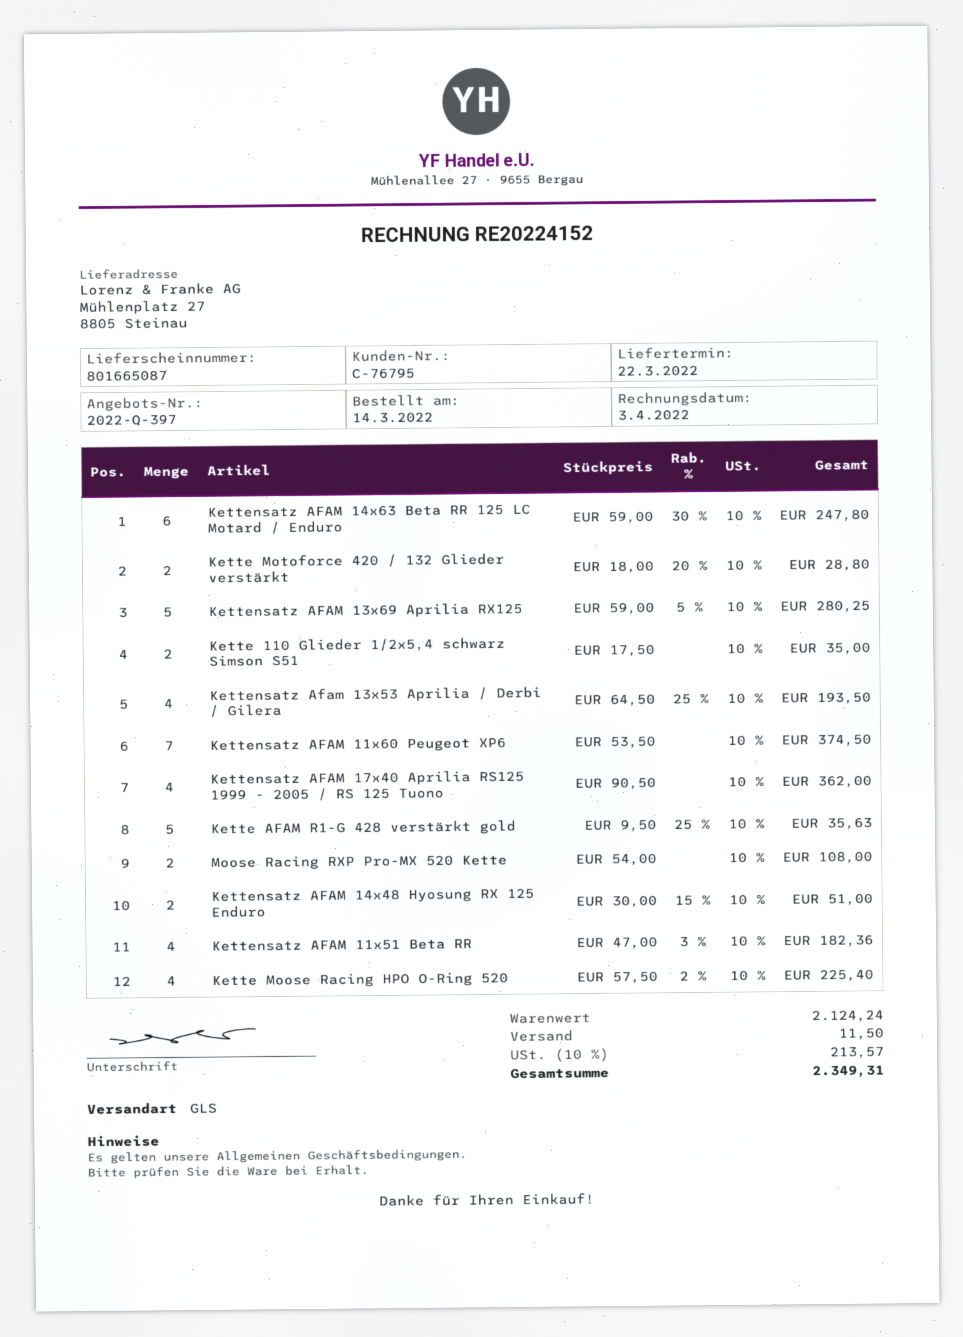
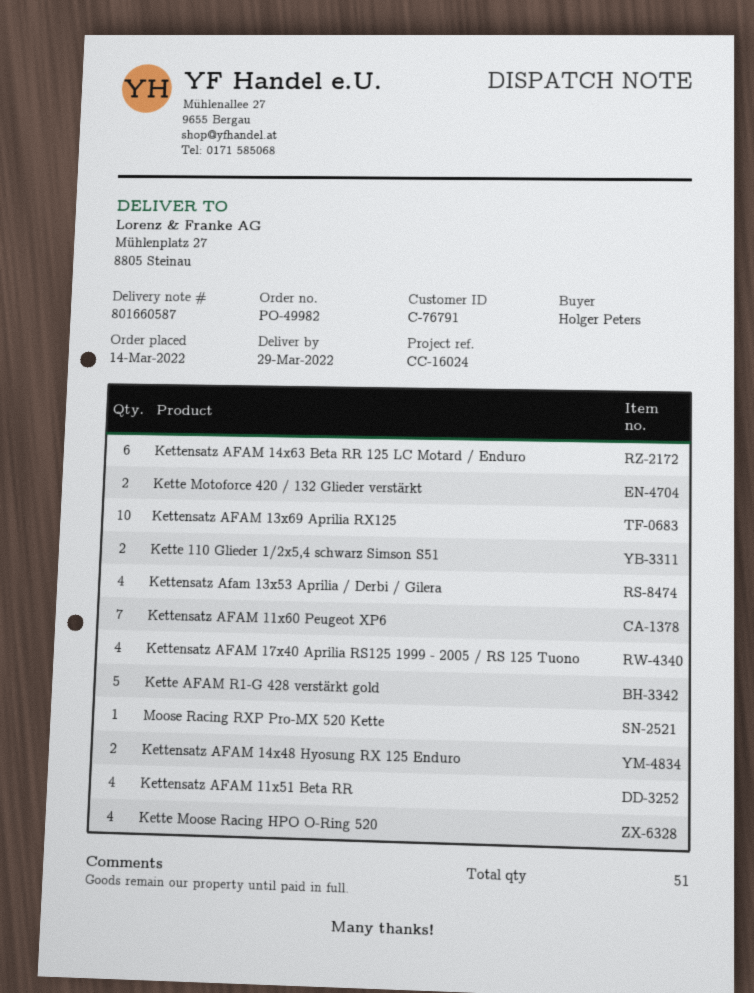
delivery note number: 801665087 -> 801660587
delivery date: 2022-03-22 -> 2022-03-29
customer number: C-76795 -> C-76791
Kettensatz AFAM 13x69 Aprilia RX125: 5 -> 10
Moose Racing RXP Pro-MX 520 Kette: 2 -> 1

